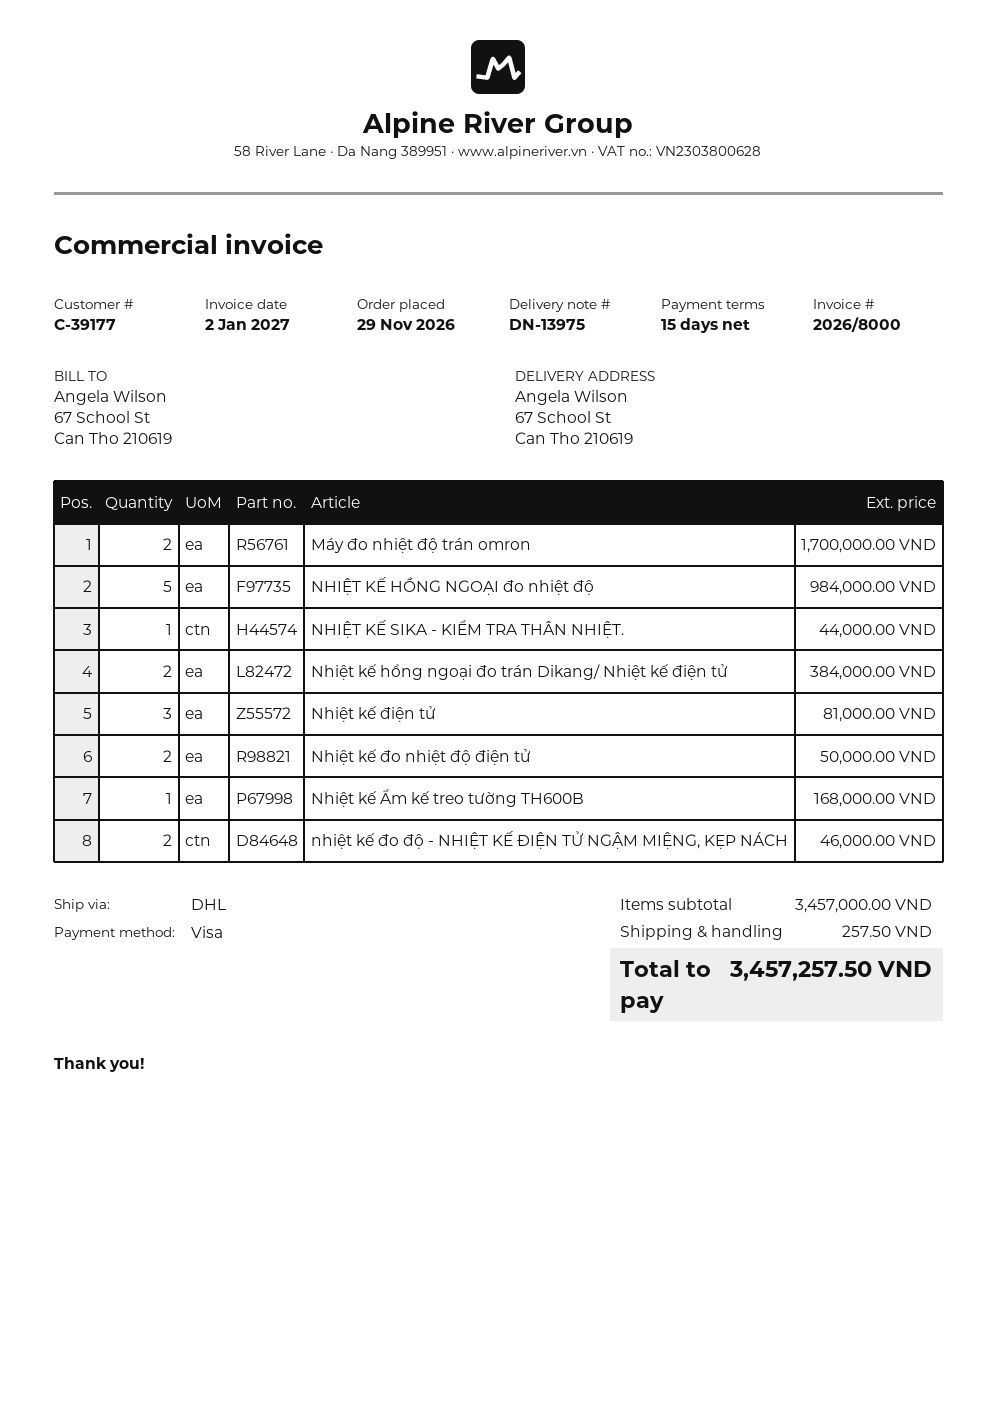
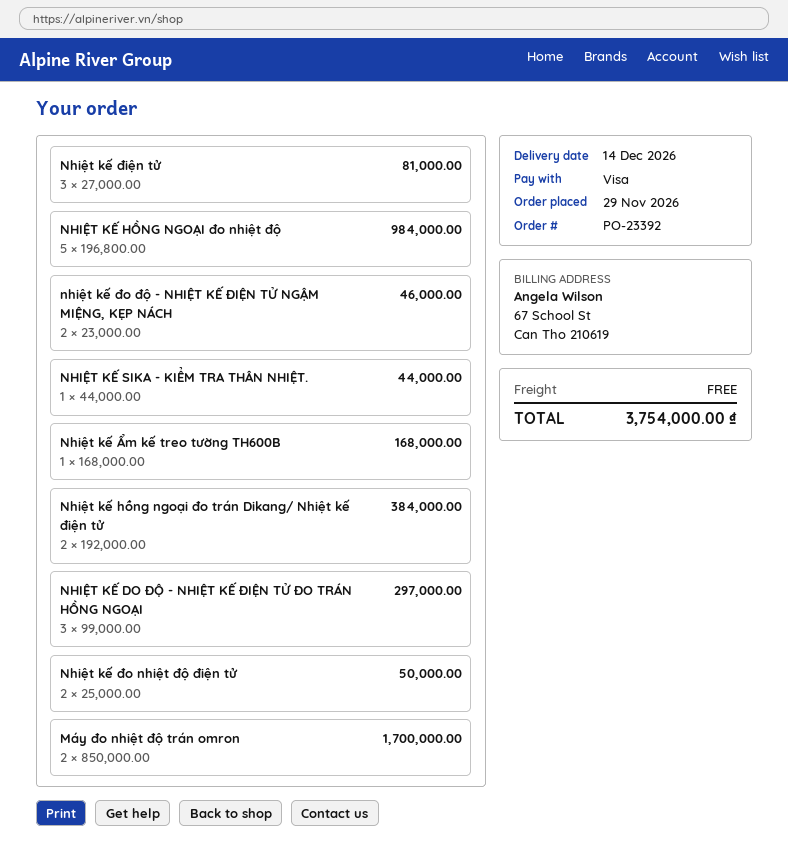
NHIỆT KẾ DO ĐỘ - NHIỆT KẾ ĐIỆN TỬ ĐO TRÁN HỒNG NGOẠI: none -> 3 for 297000.00
shipping: 257.50 -> 0.00
total: 3457257.50 -> 3754000.00

